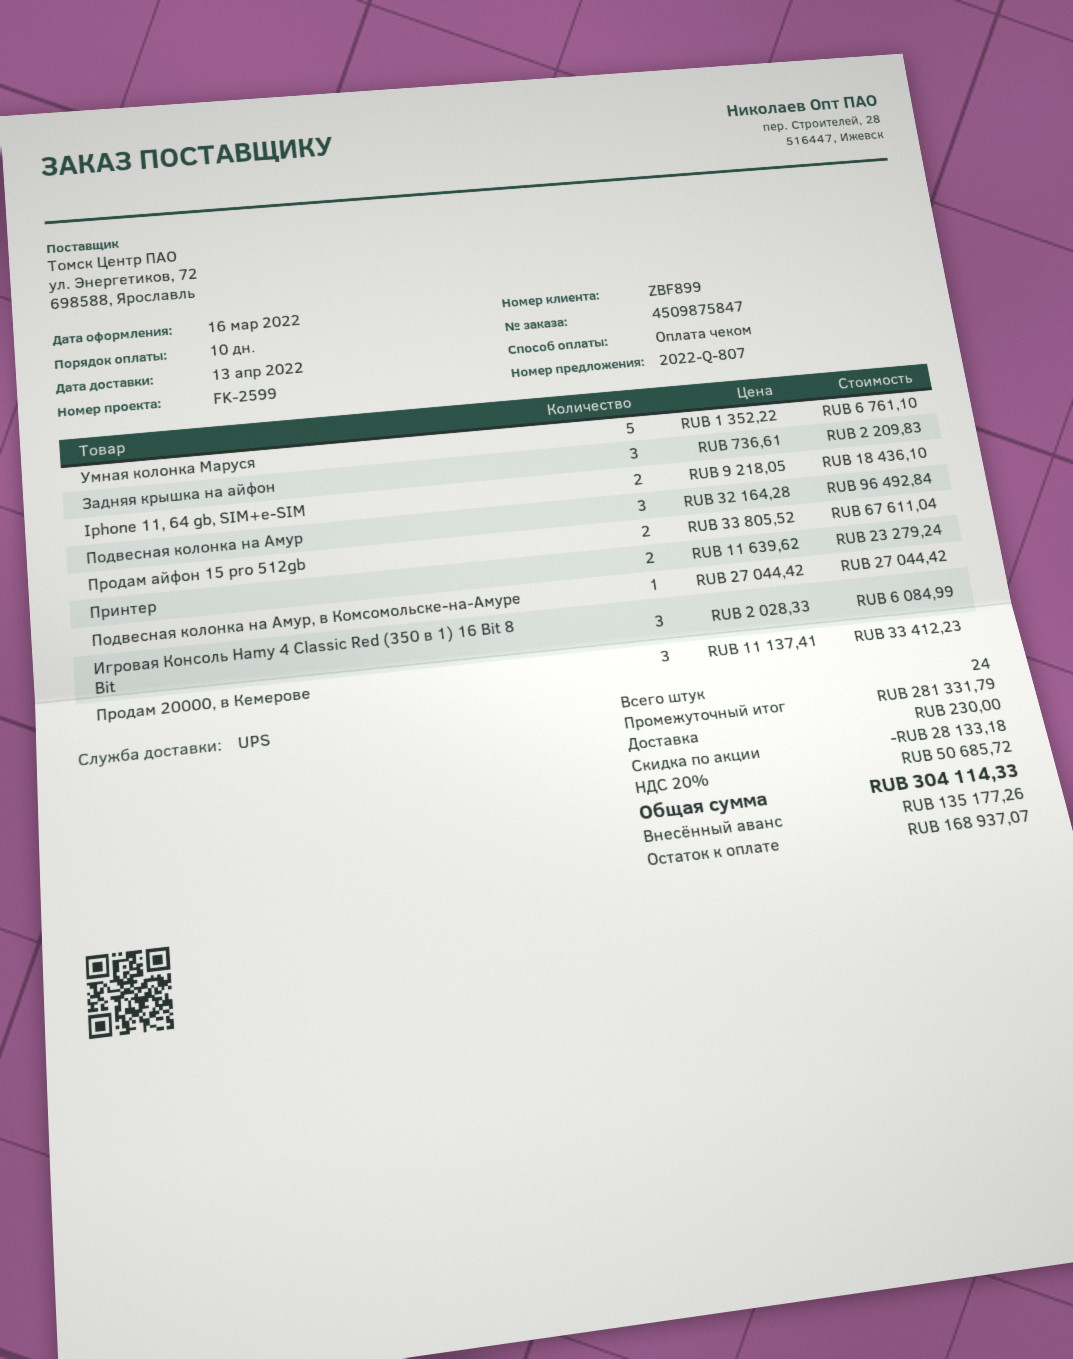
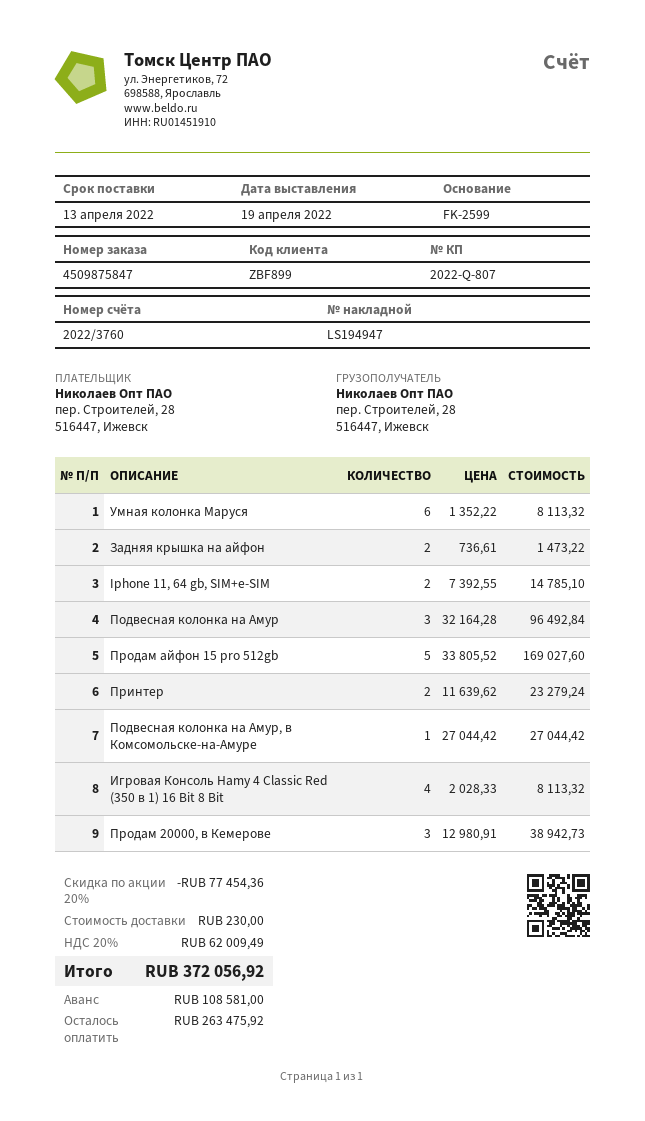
Умная колонка Маруся: 5 x 1352.22 = 6761.10 -> 6 x 1352.22 = 8113.32
Задняя крышка на айфон: 3 x 736.61 = 2209.83 -> 2 x 736.61 = 1473.22
Iphone 11, 64 gb, SIM+e-SIM: 2 x 9218.05 = 18436.10 -> 2 x 7392.55 = 14785.10
Продам айфон 15 pro 512gb: 2 x 33805.52 = 67611.04 -> 5 x 33805.52 = 169027.60
Игровая Консоль Hamy 4 Classic Red (350 в 1) 16 Bit 8 Bit: 3 x 2028.33 = 6084.99 -> 4 x 2028.33 = 8113.32
Продам 20000, в Кемерове: 3 x 11137.41 = 33412.23 -> 3 x 12980.91 = 38942.73
discount: 28133.18 -> 77454.36
tax: 20% = 50685.72 -> 20% = 62009.49
total: 304114.33 -> 372056.92
deposit: 135177.26 -> 108581.00
balance: 168937.07 -> 263475.92

